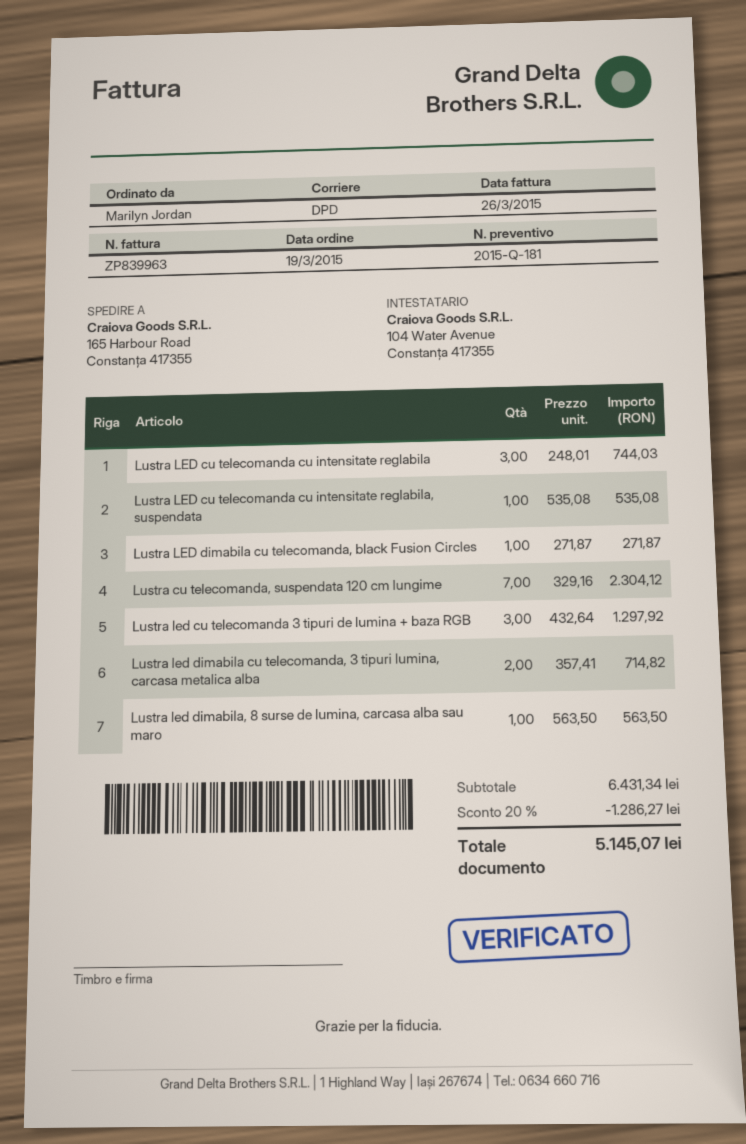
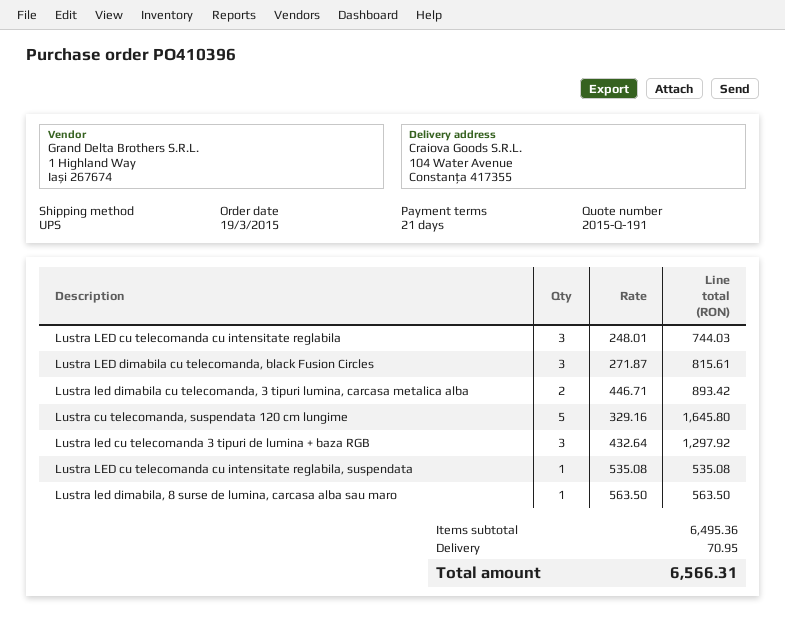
quote number: 2015-Q-181 -> 2015-Q-191
shipping method: DPD -> UPS
ship to: 165 Harbour Road, Constanța 417355 -> 104 Water Avenue, Constanța 417355
Lustra LED dimabila cu telecomanda, black Fusion Circles: 1 x 271.87 = 271.87 -> 3 x 271.87 = 815.61
Lustra cu telecomanda, suspendata 120 cm lungime: 7 x 329.16 = 2304.12 -> 5 x 329.16 = 1645.80
Lustra led dimabila cu telecomanda, 3 tipuri lumina, carcasa metalica alba: 2 x 357.41 = 714.82 -> 2 x 446.71 = 893.42
subtotal: 6431.34 -> 6495.36
discount: 20% = 1286.27 -> none
shipping: none -> 70.95
total: 5145.07 -> 6566.31

